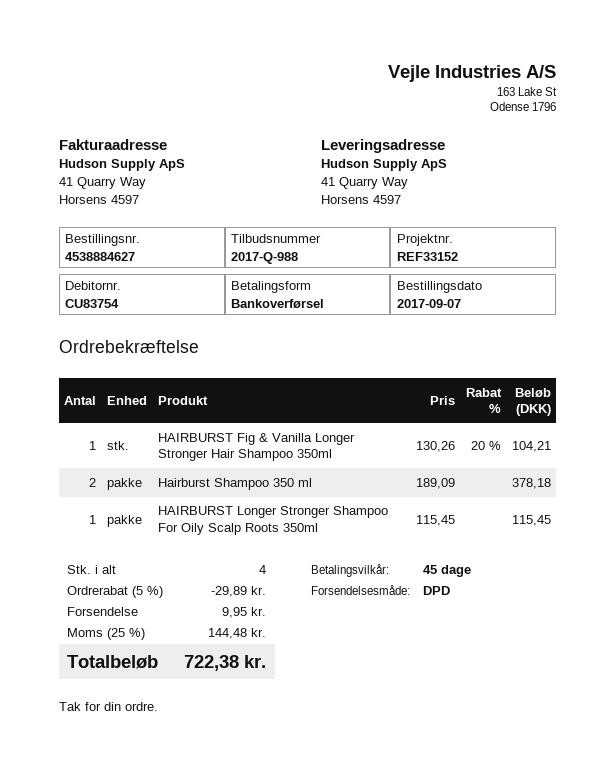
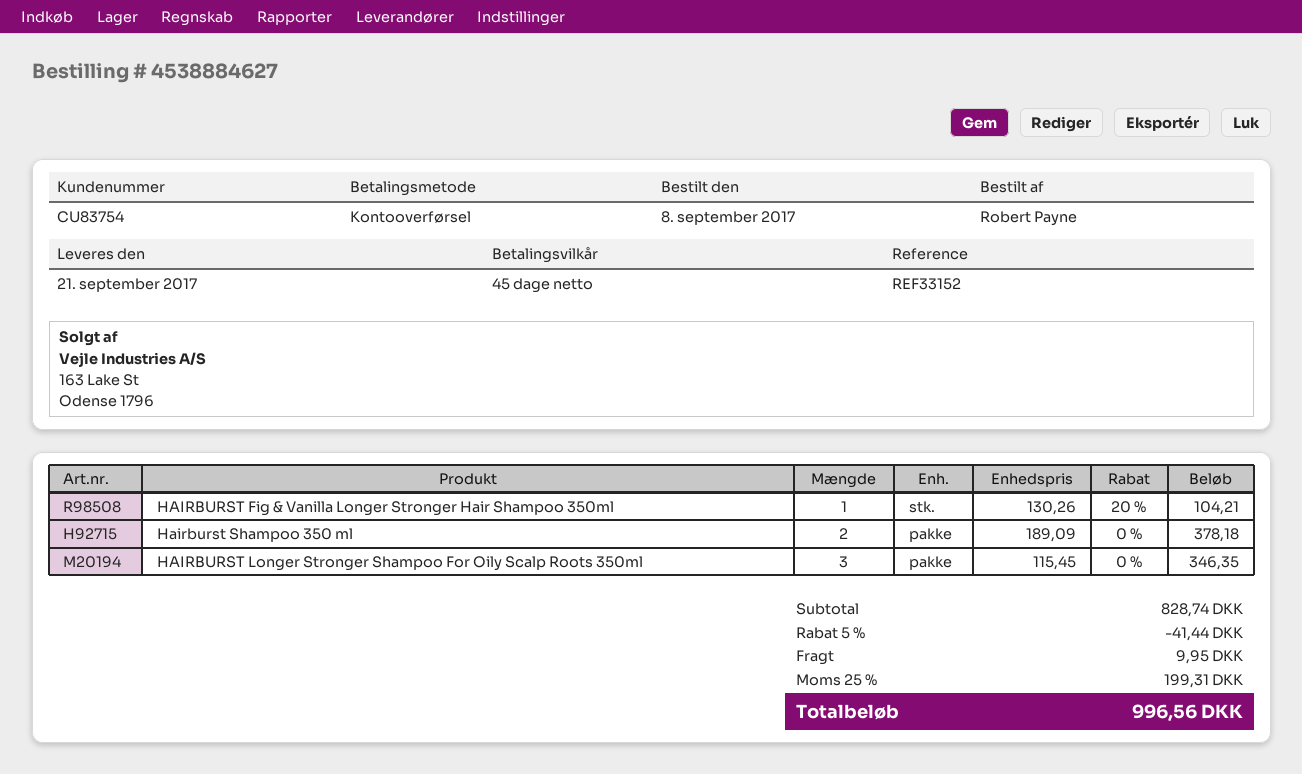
order date: 2017-09-07 -> 2017-09-08
HAIRBURST Longer Stronger Shampoo For Oily Scalp Roots 350ml: 1 x 115.45 = 115.45 -> 3 x 115.45 = 346.35
discount: 5% = 29.89 -> 5% = 41.44
tax: 25% = 144.48 -> 25% = 199.31
total: 722.38 -> 996.56

